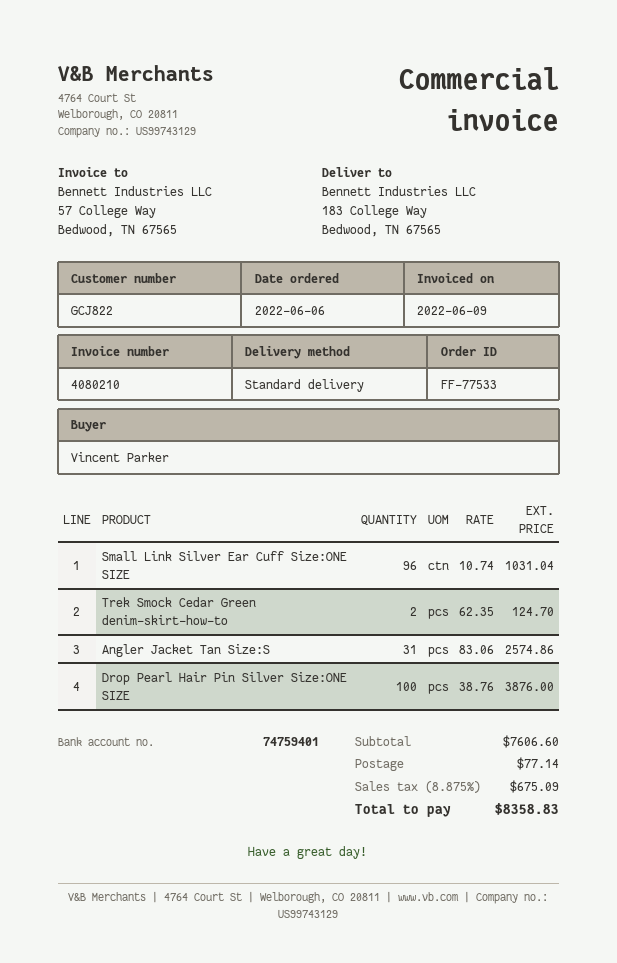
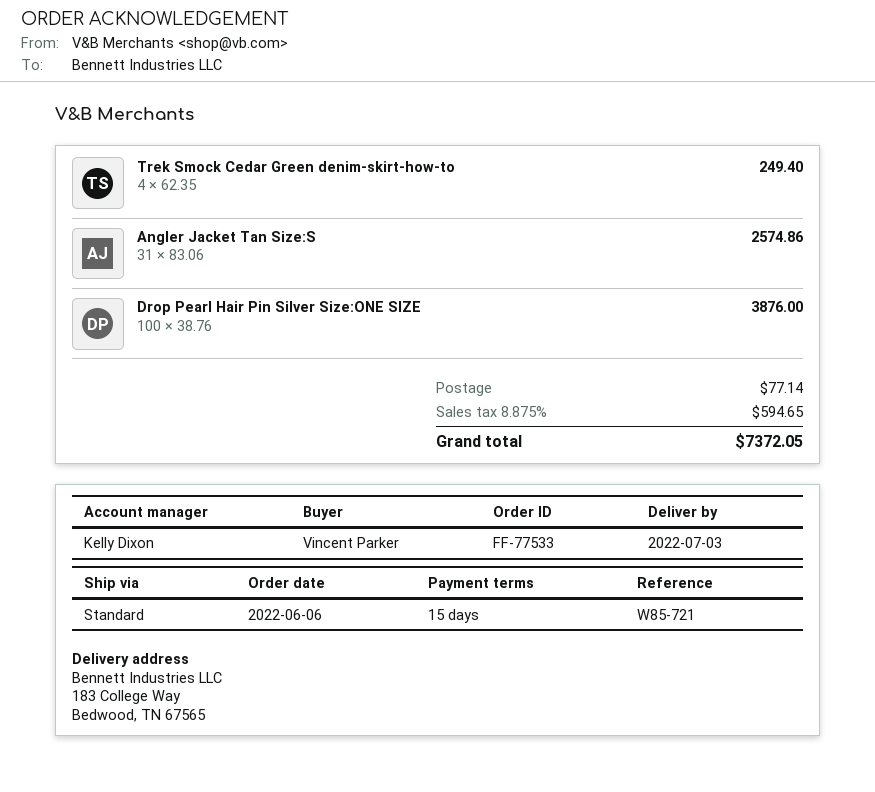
Small Link Silver Ear Cuff Size:ONE SIZE: 96 x 10.74 = 1031.04 -> none
Trek Smock Cedar Green denim-skirt-how-to: 2 x 62.35 = 124.70 -> 4 x 62.35 = 249.40
tax: 8.875% = 675.09 -> 8.875% = 594.65
total: 8358.83 -> 7372.05

